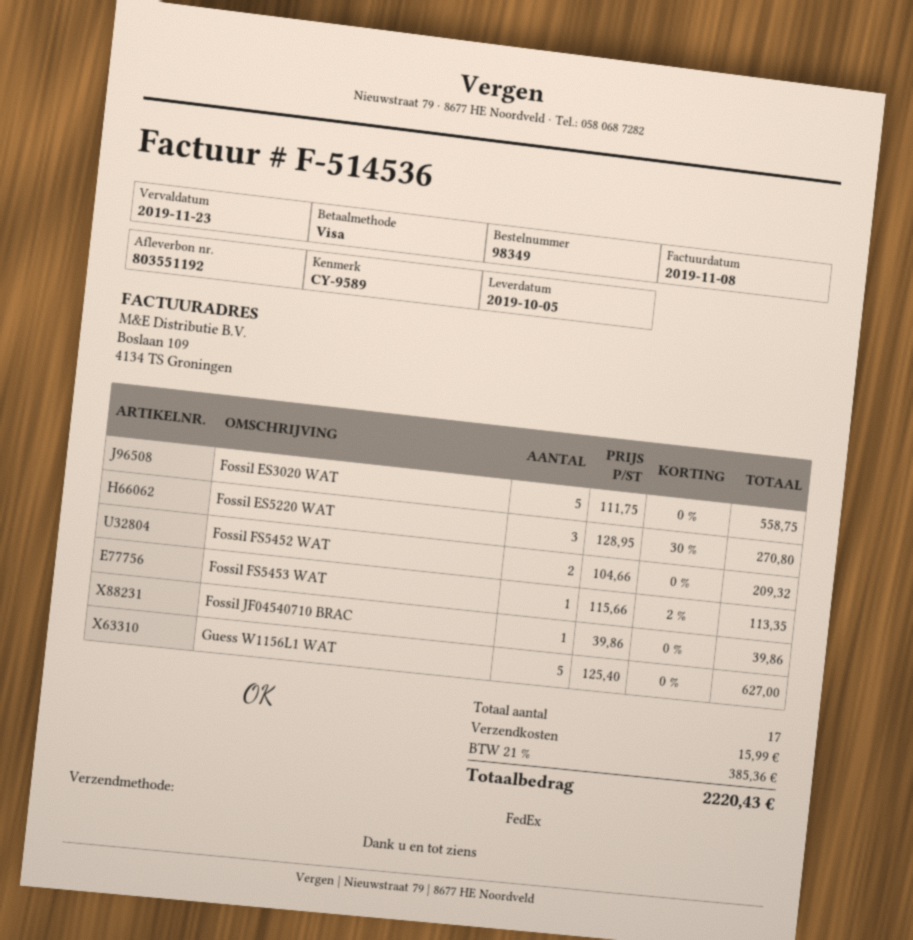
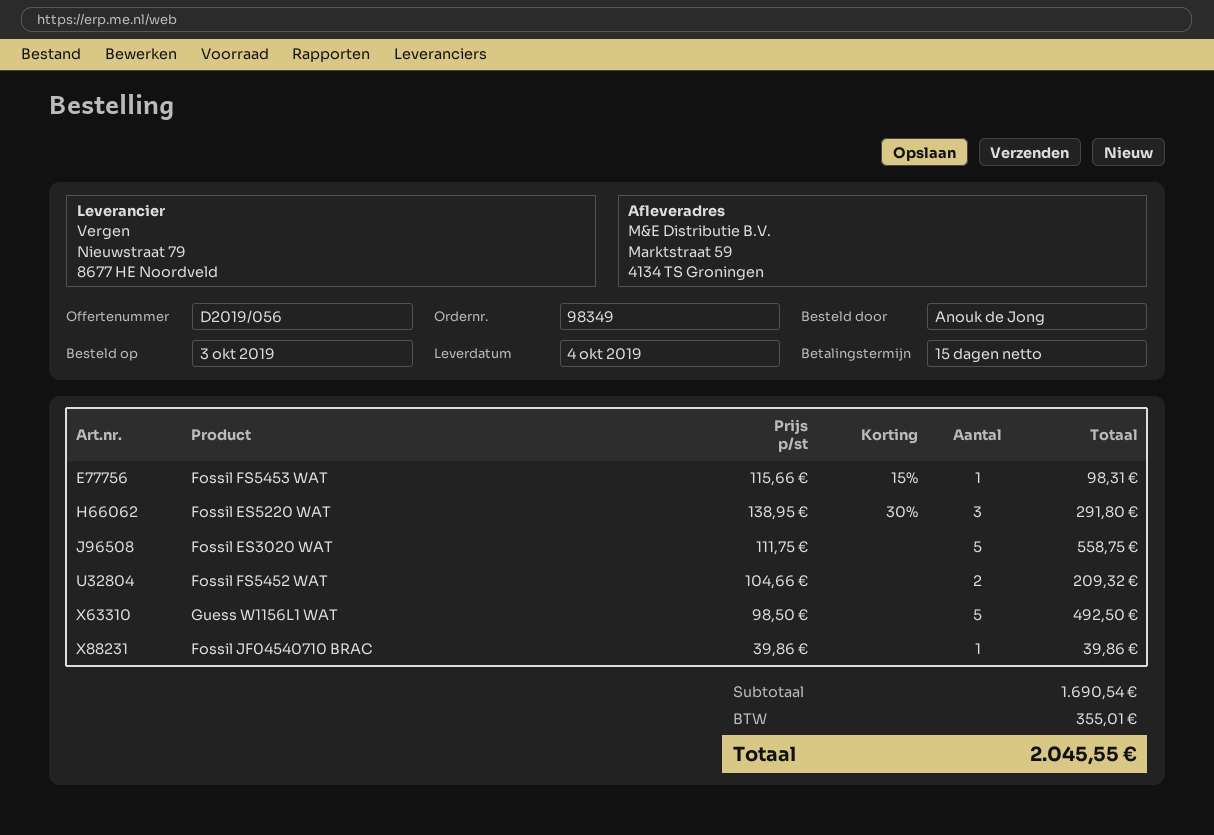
delivery date: 2019-10-05 -> 2019-10-04
Fossil ES5220 WAT: 3 x 128.95 - 30% = 270.80 -> 3 x 138.95 - 30% = 291.80
Fossil FS5453 WAT: 1 x 115.66 - 2% = 113.35 -> 1 x 115.66 - 15% = 98.31
Guess W1156L1 WAT: 5 x 125.40 = 627.00 -> 5 x 98.50 = 492.50
shipping: 15.99 -> none
tax: 385.36 -> 355.01
total: 2220.43 -> 2045.55

